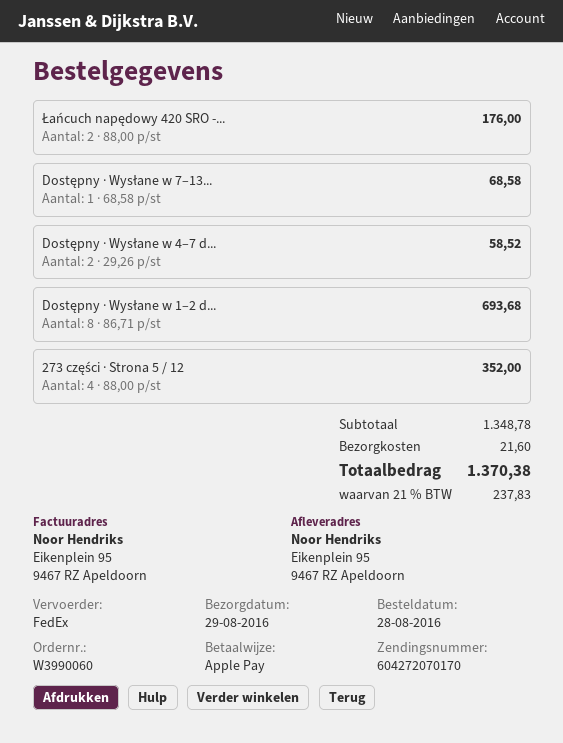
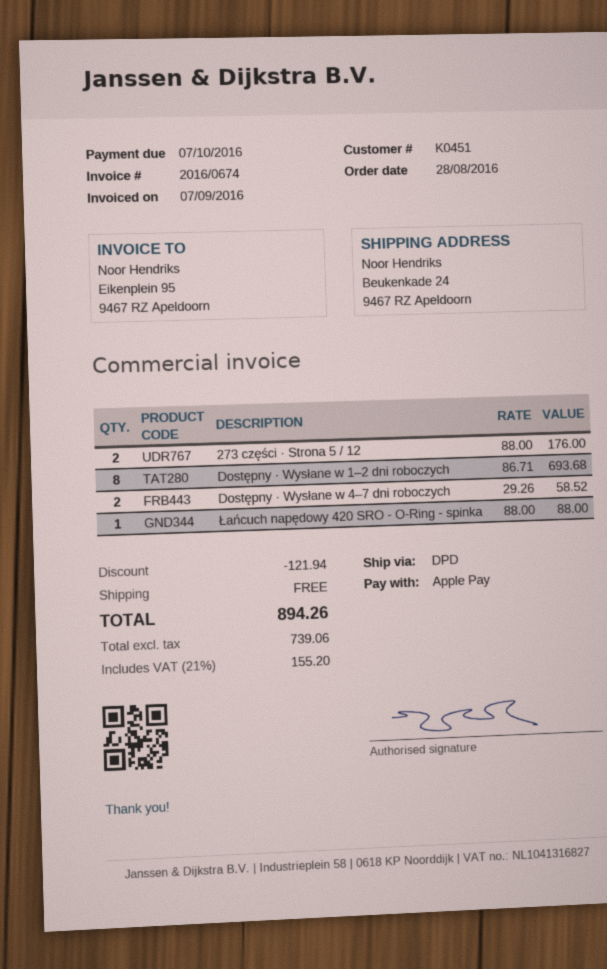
shipping method: FedEx -> DPD
ship to: Eikenplein 95, 9467 RZ Apeldoorn -> Beukenkade 24, 9467 RZ Apeldoorn
Łańcuch napędowy 420 SRO -...: 2 x 88.00 = 176.00 -> 1 x 88.00 = 88.00
Dostępny · Wysłane w 7–13...: 1 x 68.58 = 68.58 -> none
273 części · Strona 5 / 12: 4 x 88.00 = 352.00 -> 2 x 88.00 = 176.00
discount: none -> 121.94
shipping: 21.60 -> 0.00
tax: 21% = 237.83 -> 21% = 155.20
total: 1370.38 -> 894.26

